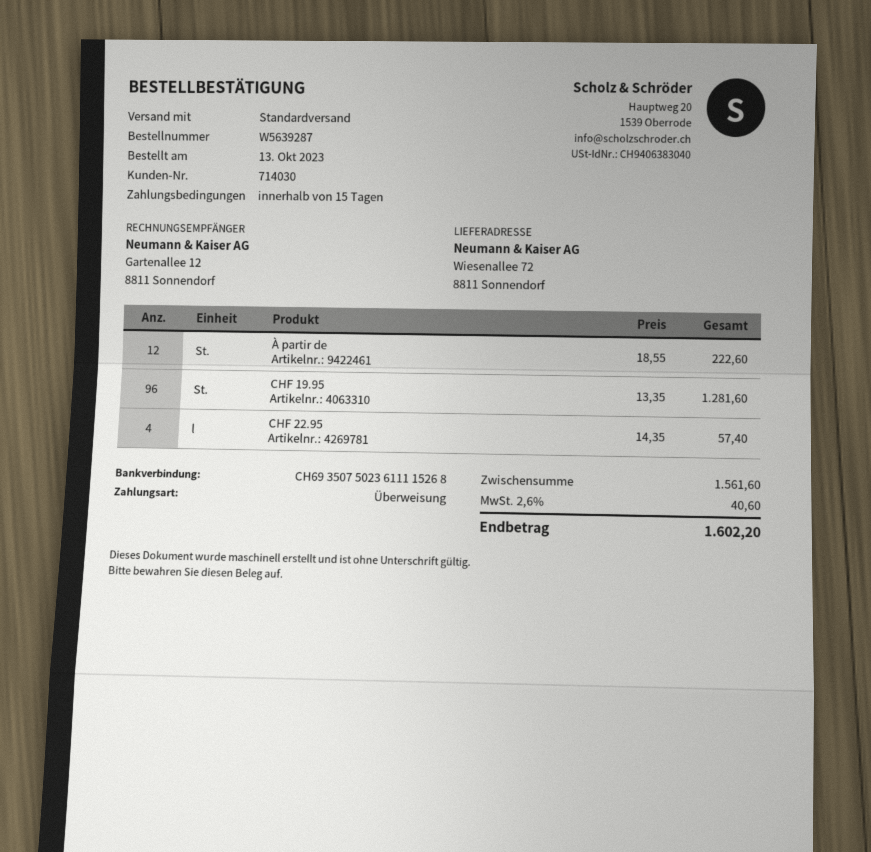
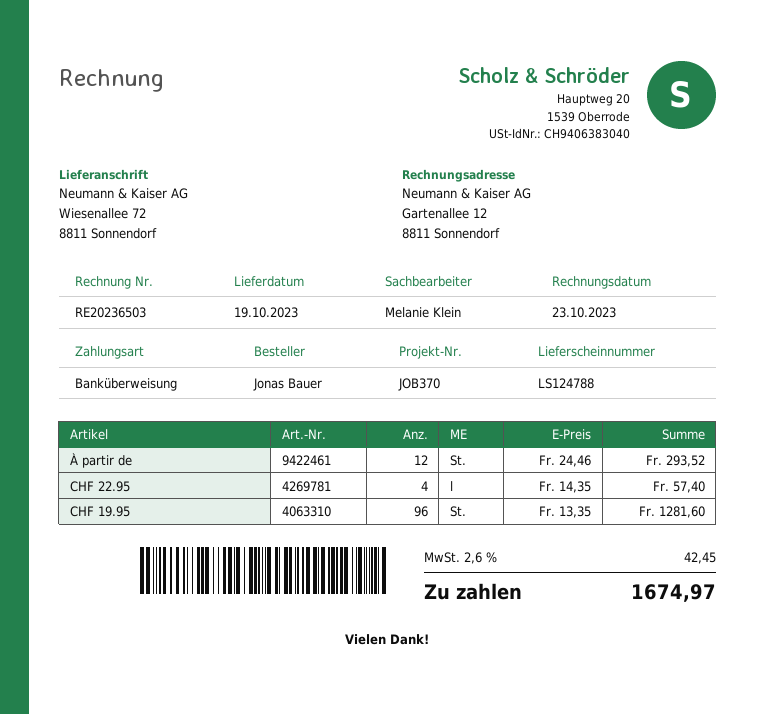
À partir de: 12 x 18.55 = 222.60 -> 12 x 24.46 = 293.52
tax: 2.6% = 40.60 -> 2.6% = 42.45
total: 1602.20 -> 1674.97

